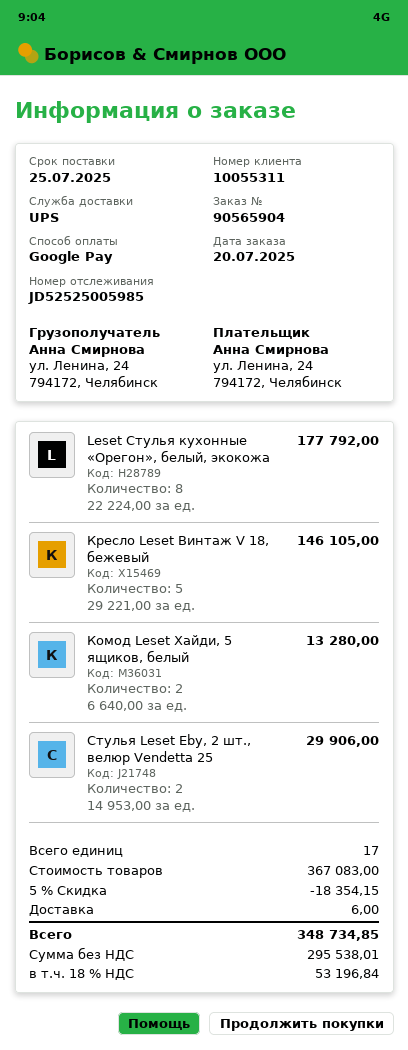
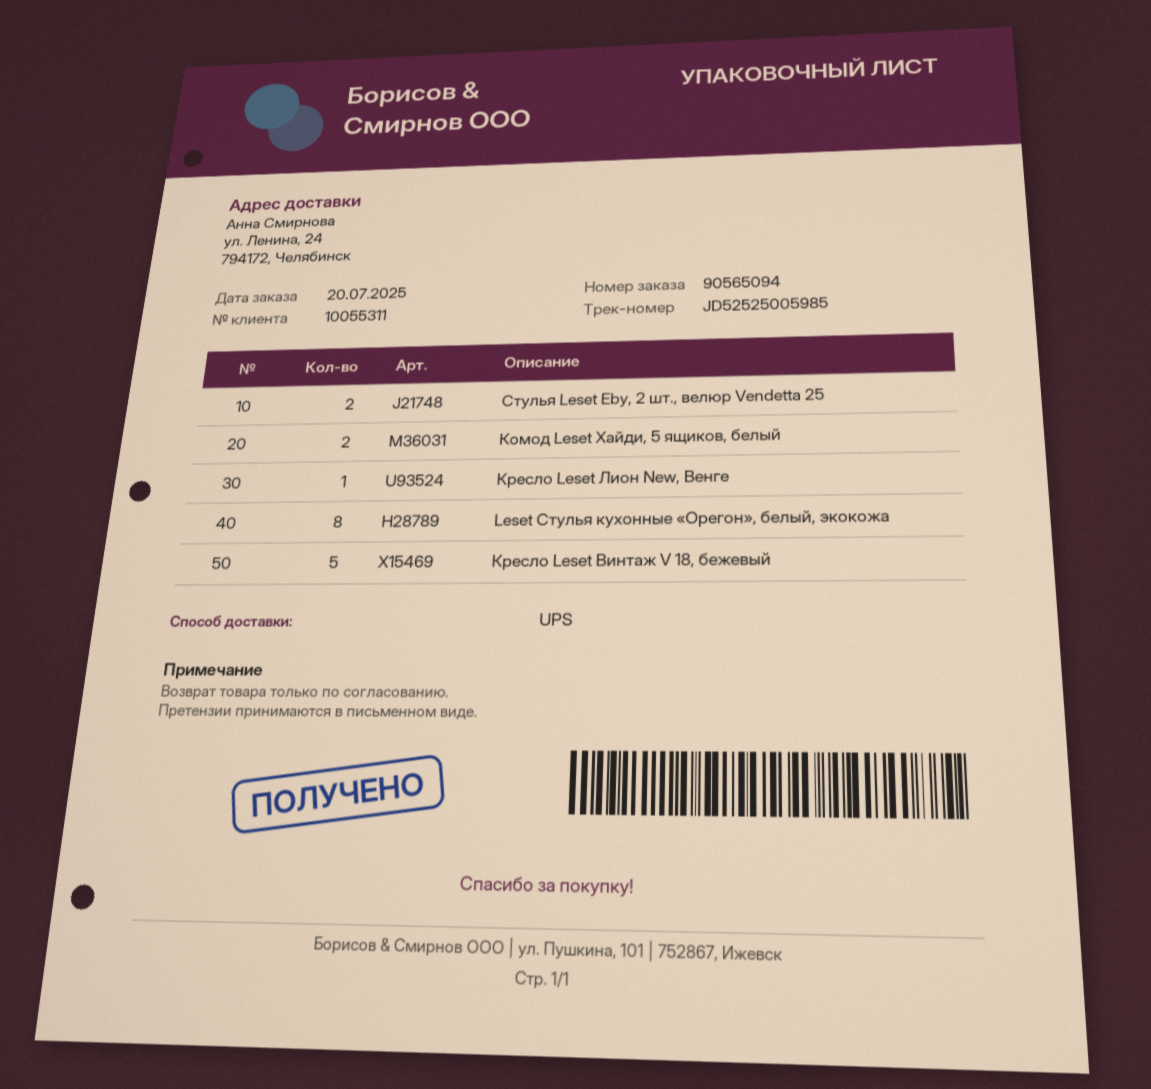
order number: 90565904 -> 90565094
Кресло Leset Лион New, Венге: none -> 1

